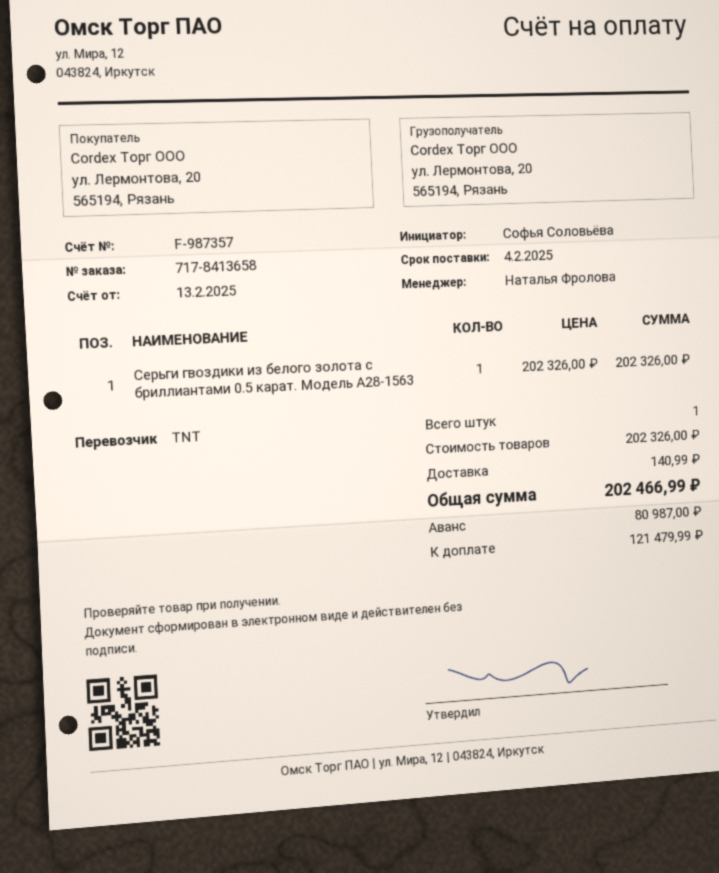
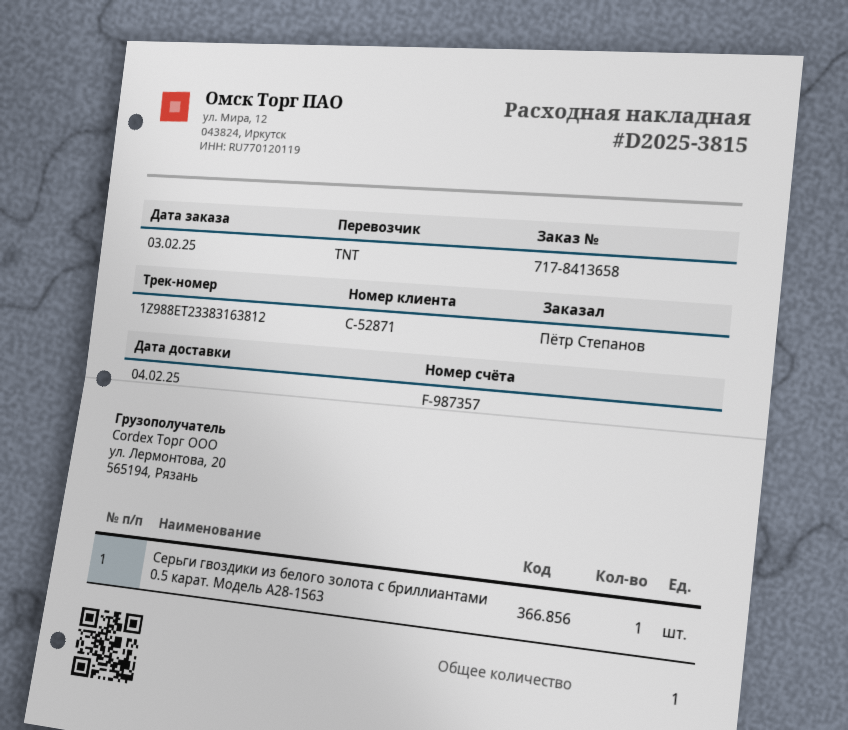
ordered by: Софья Соловьёва -> Пётр Степанов

